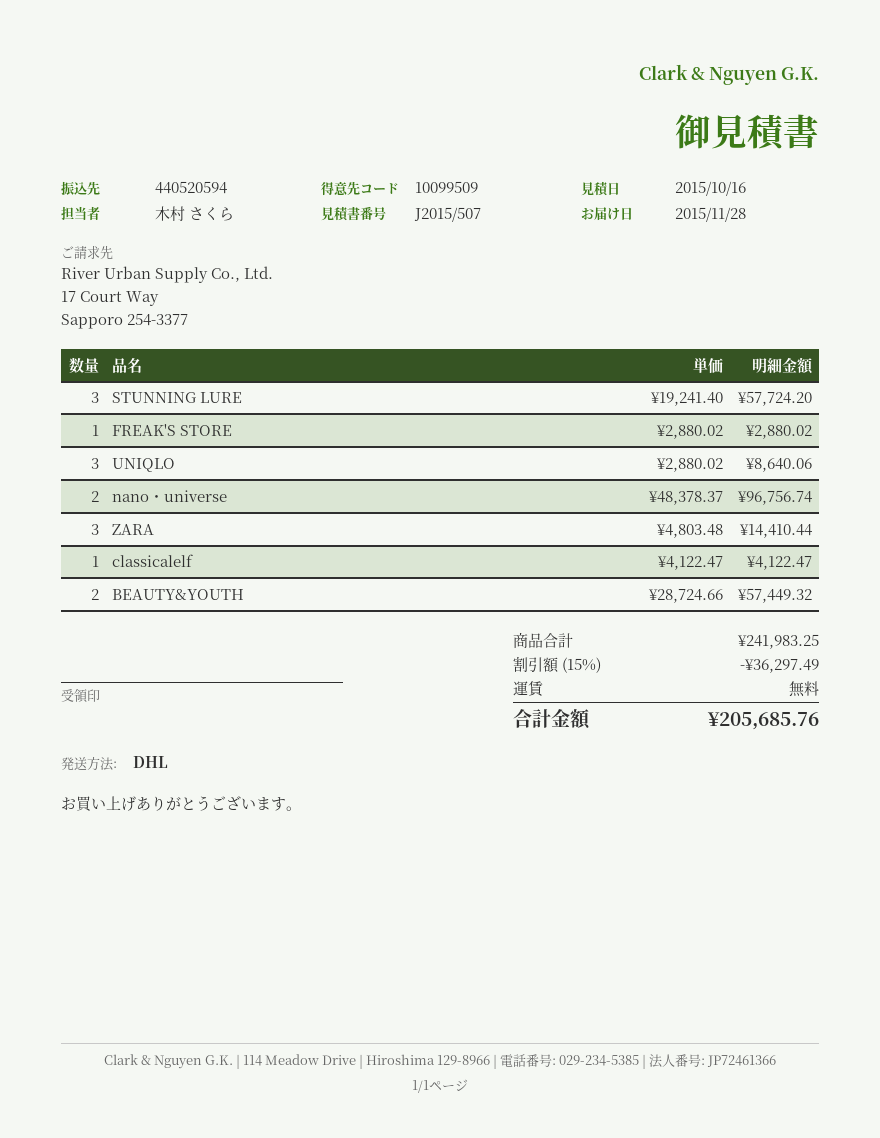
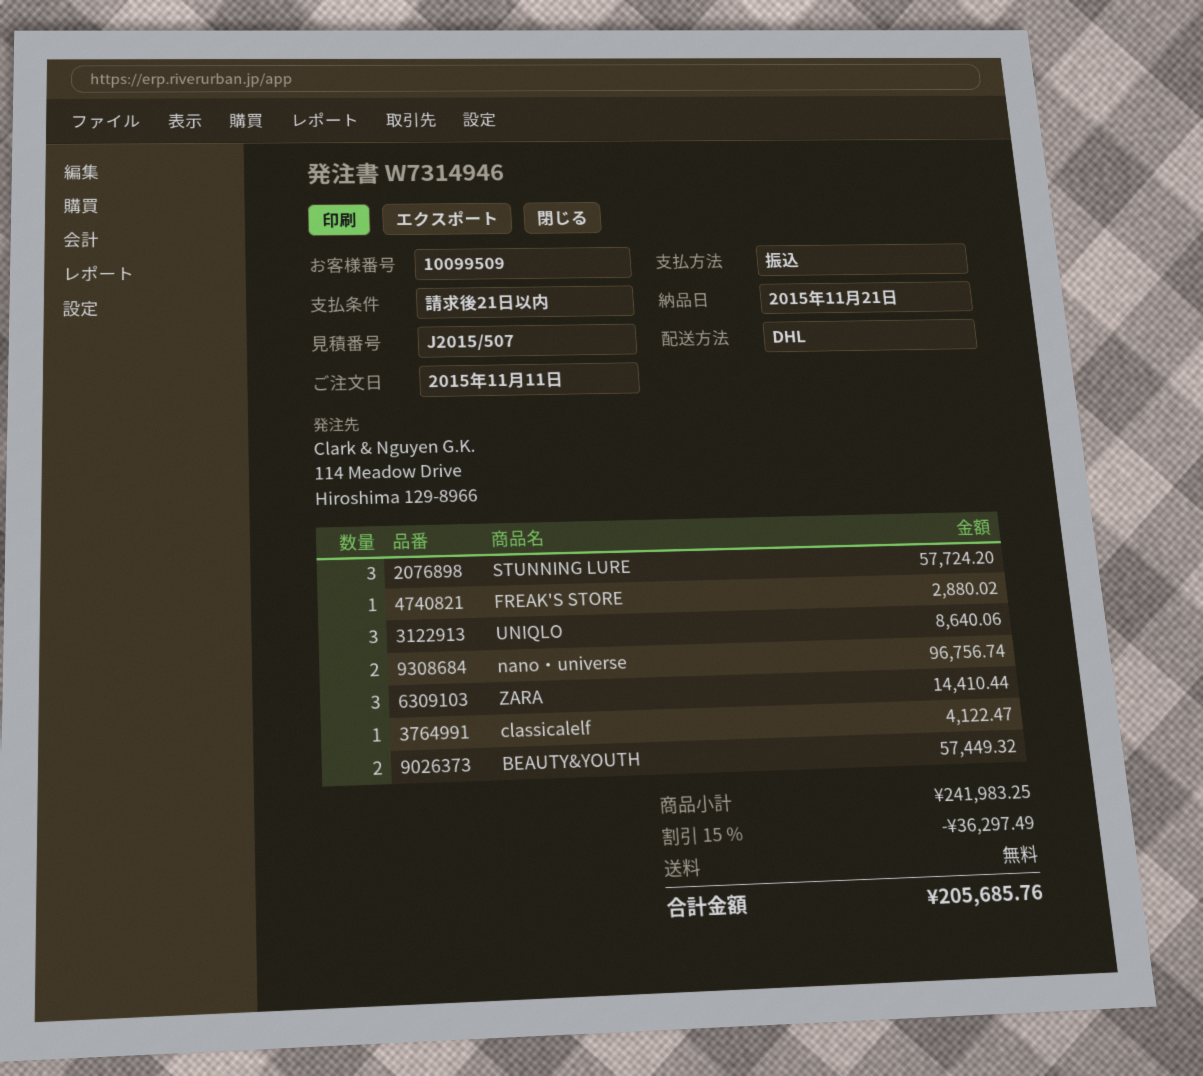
delivery date: 2015-11-28 -> 2015-11-21

